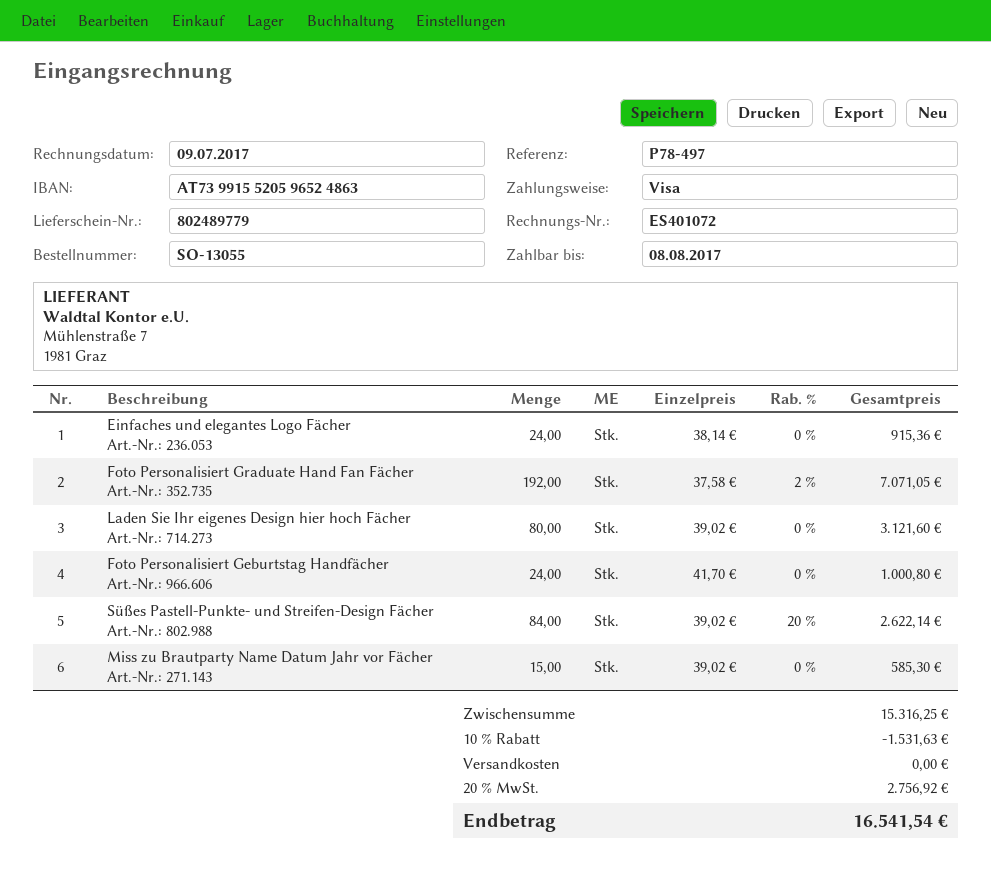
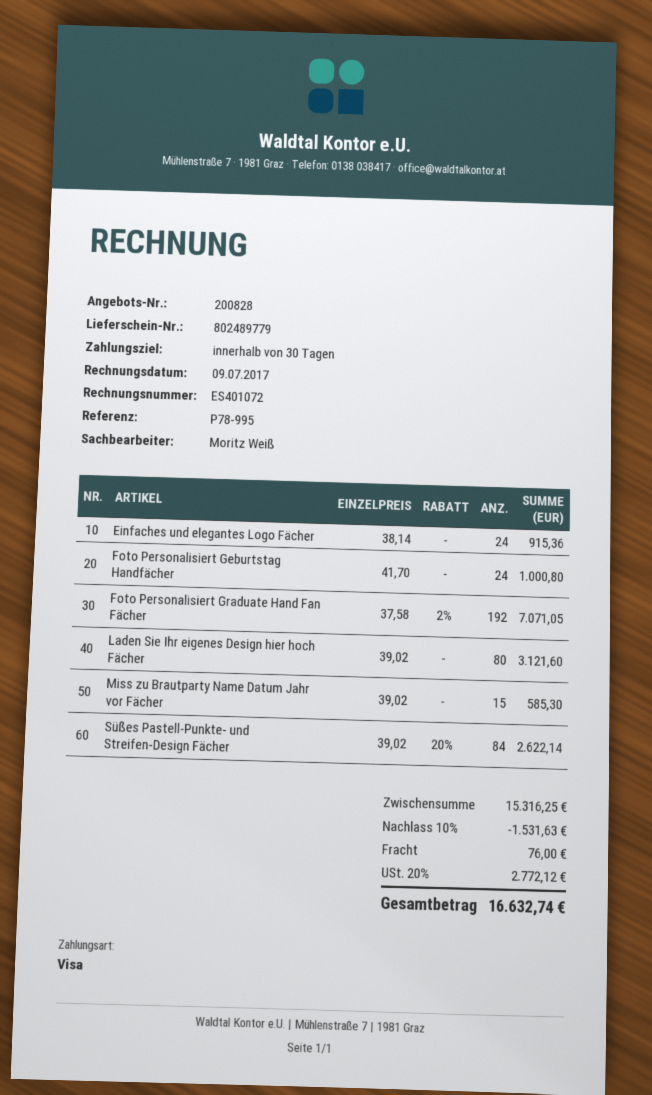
reference: P78-497 -> P78-995
shipping: 0.00 -> 76.00
tax: 20% = 2756.92 -> 20% = 2772.12
total: 16541.54 -> 16632.74

